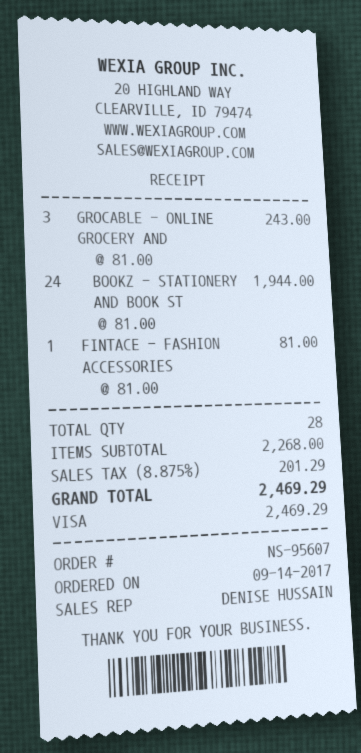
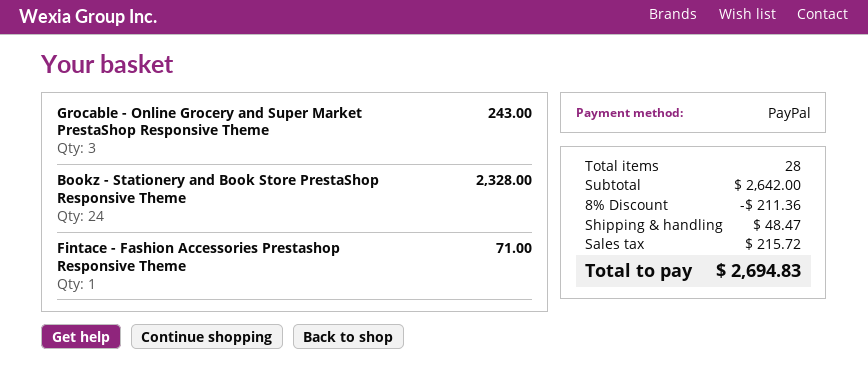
payment method: Visa -> PayPal
BOOKZ - STATIONERY AND BOOK ST: 24 for 1944.00 -> 24 for 2328.00
FINTACE - FASHION ACCESSORIES: 1 for 81.00 -> 1 for 71.00
subtotal: 2268.00 -> 2642.00
discount: none -> 8% = 211.36
shipping: none -> 48.47
tax: 201.29 -> 215.72
total: 2469.29 -> 2694.83

